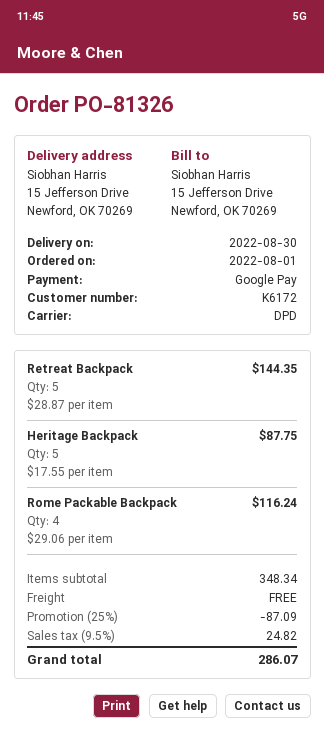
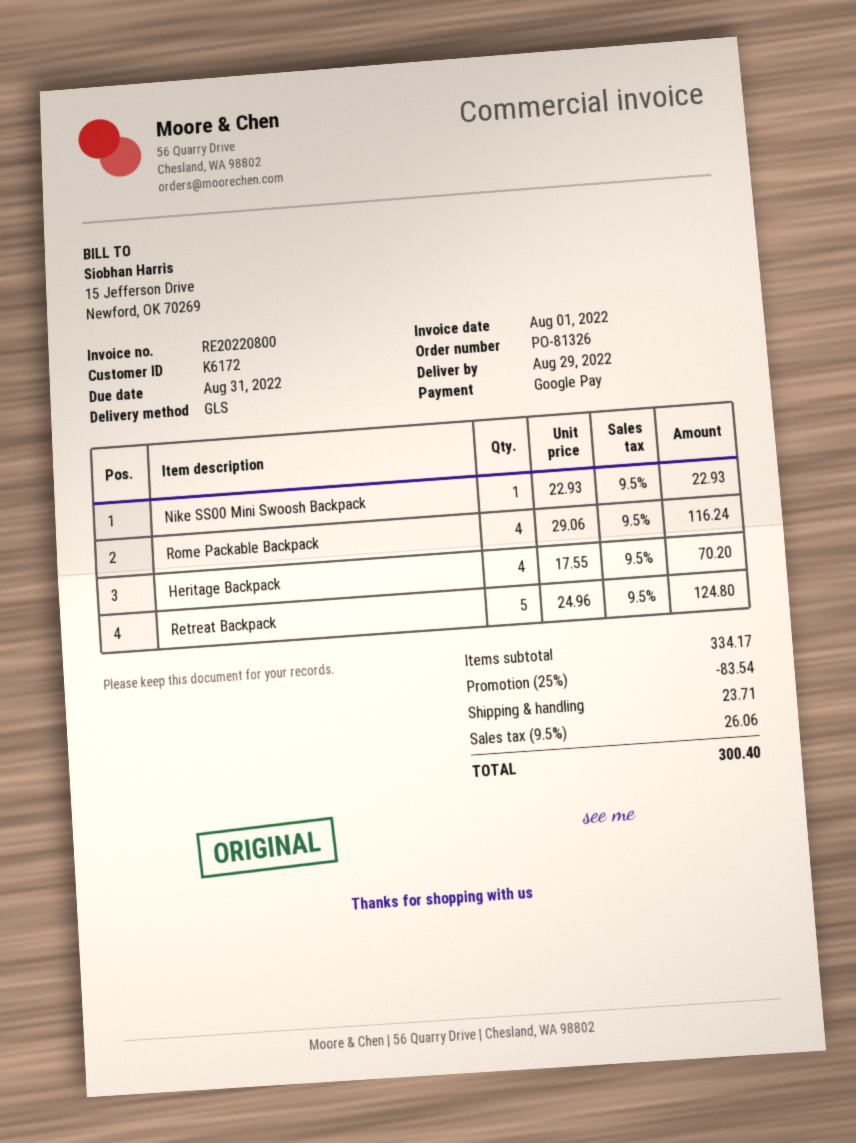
delivery date: 2022-08-30 -> 2022-08-29
shipping method: DPD -> GLS
Retreat Backpack: 5 x 28.87 = 144.35 -> 5 x 24.96 = 124.80
Heritage Backpack: 5 x 17.55 = 87.75 -> 4 x 17.55 = 70.20
Nike SS00 Mini Swoosh Backpack: none -> 1 x 22.93 = 22.93
subtotal: 348.34 -> 334.17
discount: 25% = 87.09 -> 25% = 83.54
shipping: 0.00 -> 23.71
tax: 9.5% = 24.82 -> 9.5% = 26.06
total: 286.07 -> 300.40

